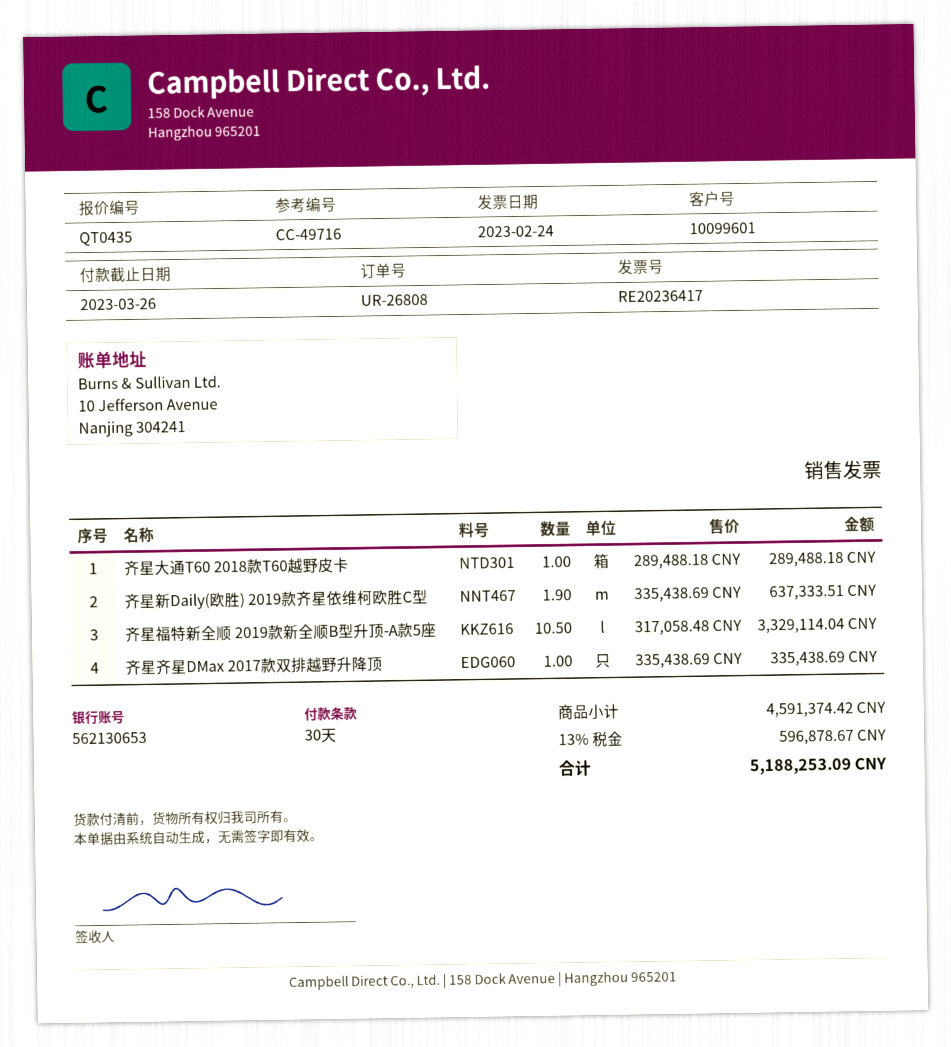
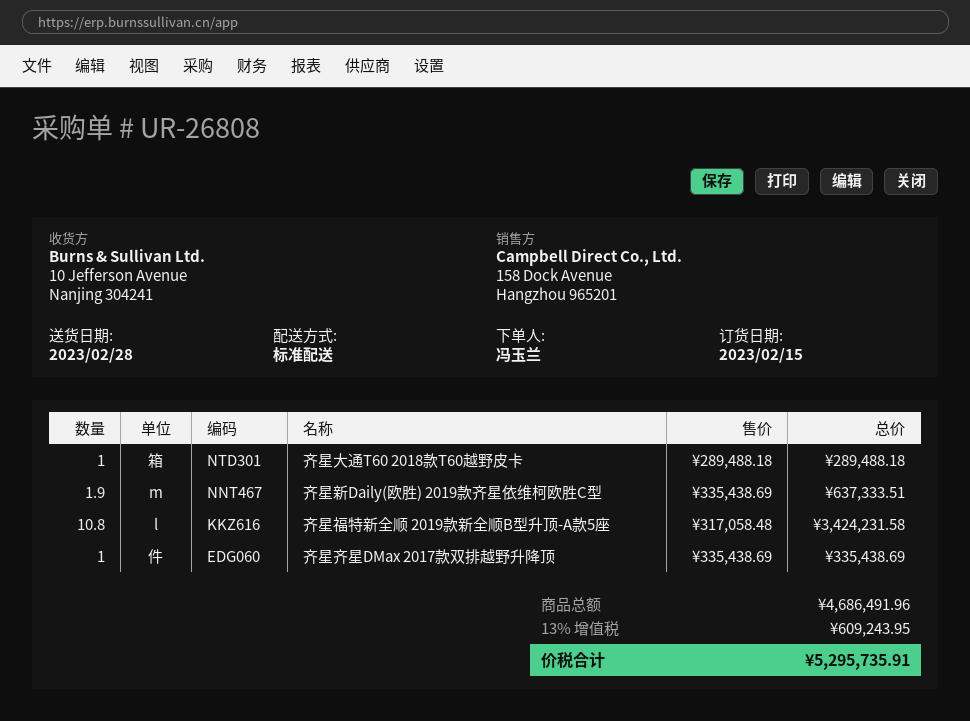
齐星福特新全顺 2019款新全顺B型升顶-A款5座: 10.5 x 317058.48 = 3329114.04 -> 10.8 x 317058.48 = 3424231.58
subtotal: 4591374.42 -> 4686491.96
tax: 13% = 596878.67 -> 13% = 609243.95
total: 5188253.09 -> 5295735.91

